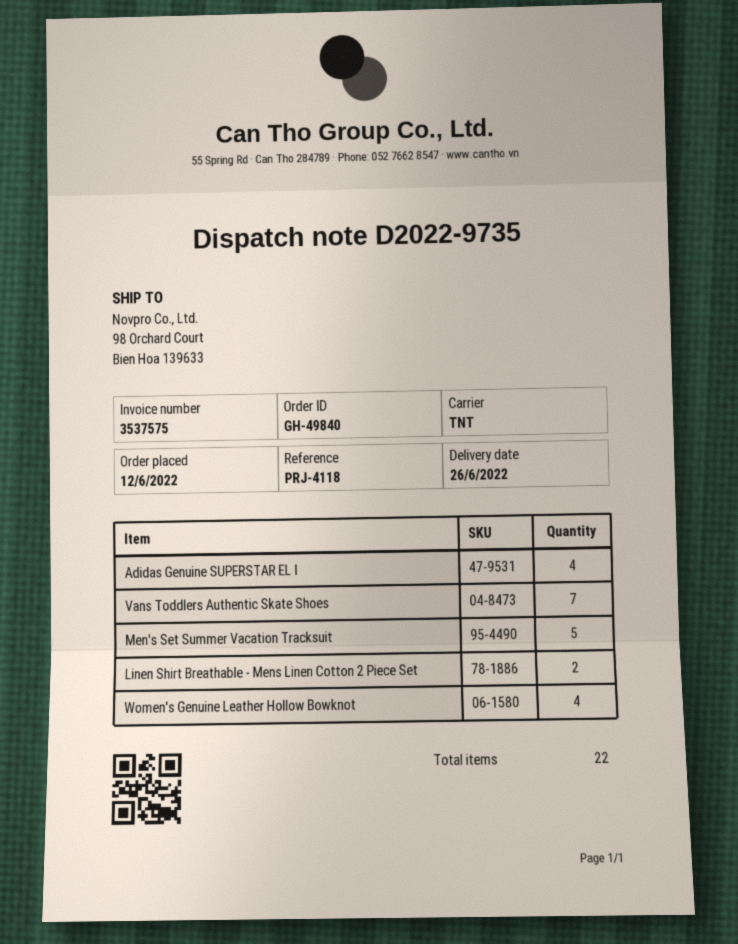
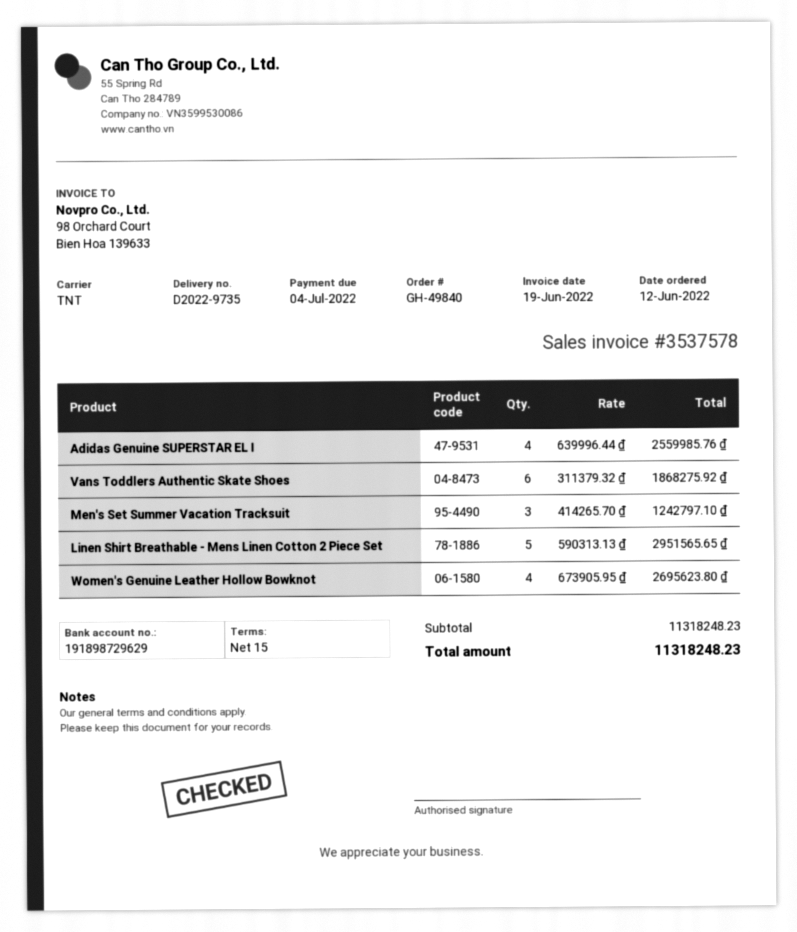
invoice number: 3537575 -> 3537578
Vans Toddlers Authentic Skate Shoes: 7 -> 6
Men's Set Summer Vacation Tracksuit: 5 -> 3
Linen Shirt Breathable - Mens Linen Cotton 2 Piece Set: 2 -> 5

